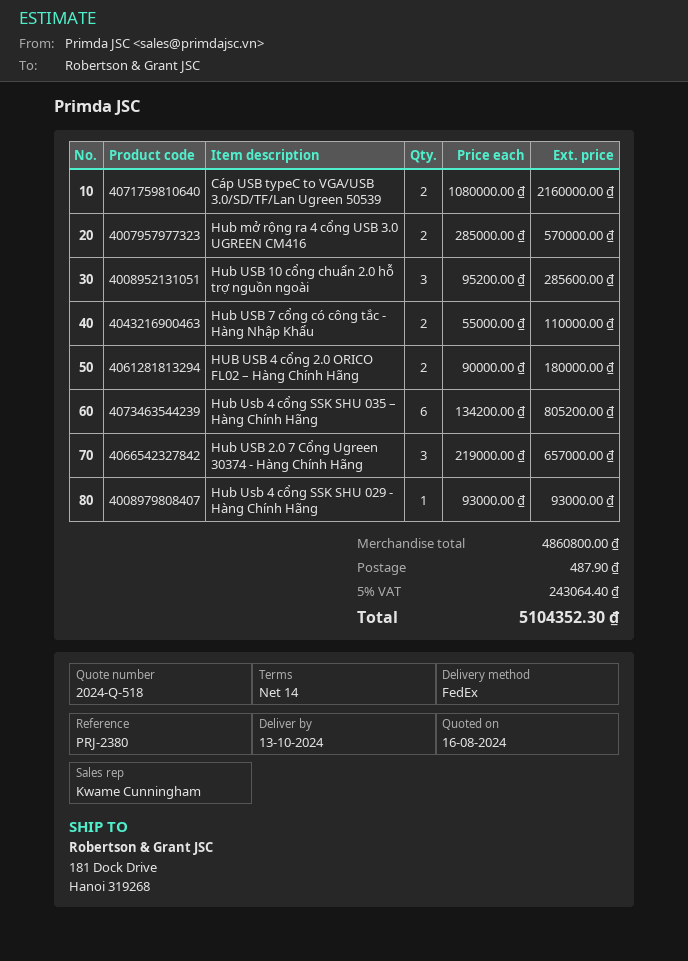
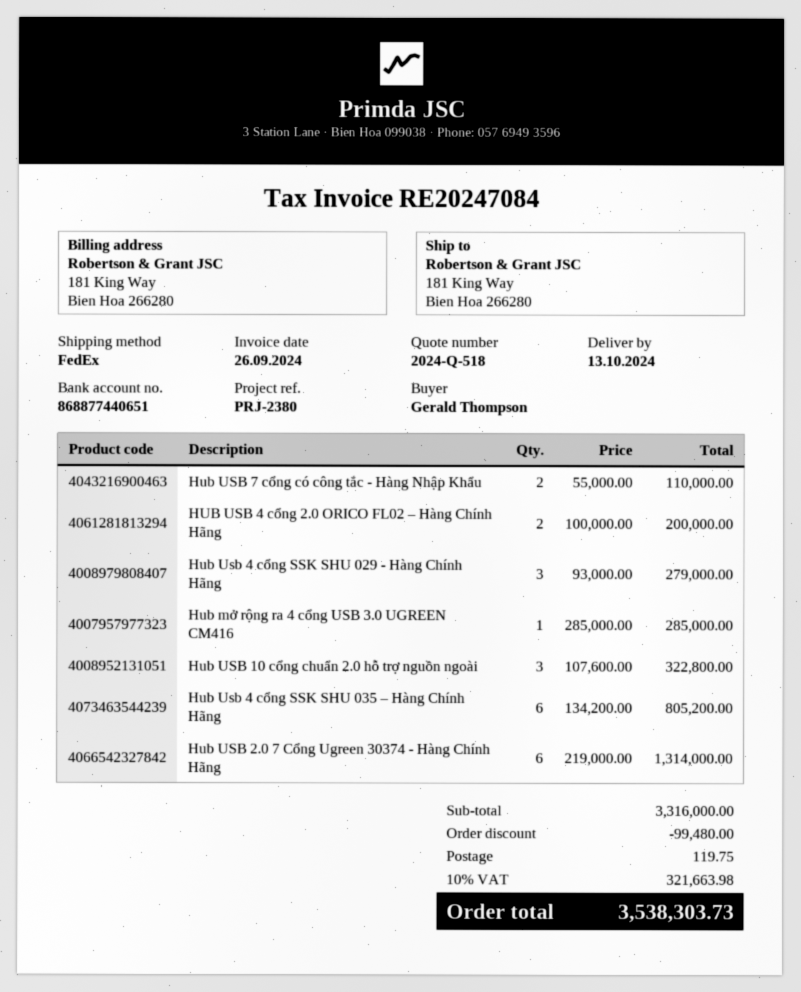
ship to: 181 Dock Drive, Hanoi 319268 -> 181 King Way, Bien Hoa 266280
Cáp USB typeC to VGA/USB 3.0/SD/TF/Lan Ugreen 50539: 2 x 1080000.00 = 2160000.00 -> none
Hub mở rộng ra 4 cổng USB 3.0 UGREEN CM416: 2 x 285000.00 = 570000.00 -> 1 x 285000.00 = 285000.00
Hub USB 10 cổng chuẩn 2.0 hỗ trợ nguồn ngoài: 3 x 95200.00 = 285600.00 -> 3 x 107600.00 = 322800.00
HUB USB 4 cổng 2.0 ORICO FL02 – Hàng Chính Hãng: 2 x 90000.00 = 180000.00 -> 2 x 100000.00 = 200000.00
Hub USB 2.0 7 Cổng Ugreen 30374 - Hàng Chính Hãng: 3 x 219000.00 = 657000.00 -> 6 x 219000.00 = 1314000.00
Hub Usb 4 cổng SSK SHU 029 - Hàng Chính Hãng: 1 x 93000.00 = 93000.00 -> 3 x 93000.00 = 279000.00
subtotal: 4860800.00 -> 3316000.00
discount: none -> 99480.00
shipping: 487.90 -> 119.75
tax: 5% = 243064.40 -> 10% = 321663.98
total: 5104352.30 -> 3538303.73

